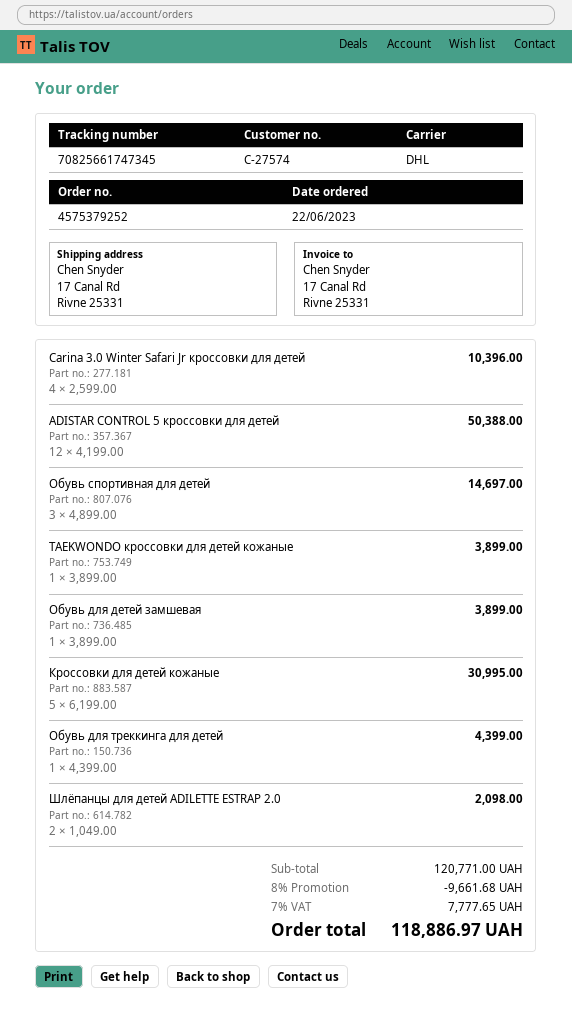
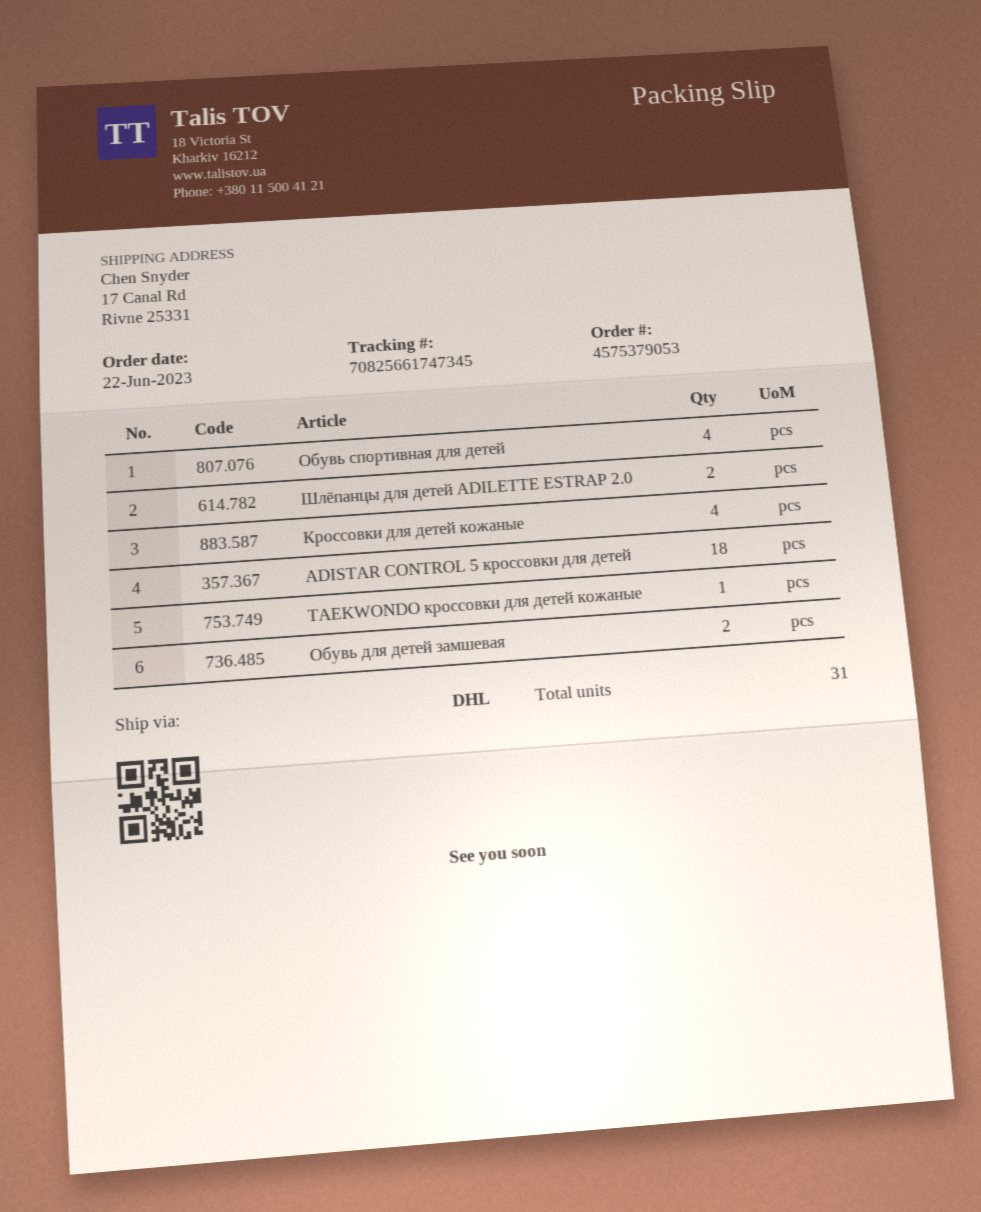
order number: 4575379252 -> 4575379053
Carina 3.0 Winter Safari Jr кроссовки для детей: 4 -> none
ADISTAR CONTROL 5 кроссовки для детей: 12 -> 18
Обувь спортивная для детей: 3 -> 4
Обувь для детей замшевая: 1 -> 2
Кроссовки для детей кожаные: 5 -> 4
Обувь для треккинга для детей: 1 -> none

